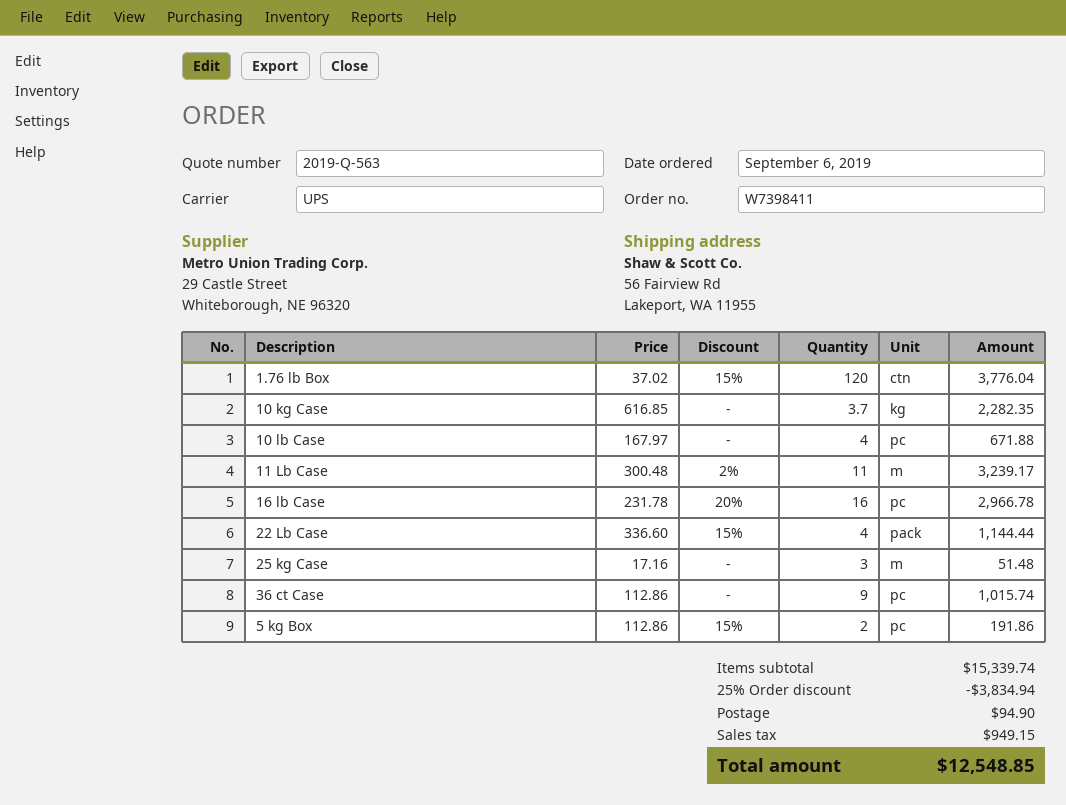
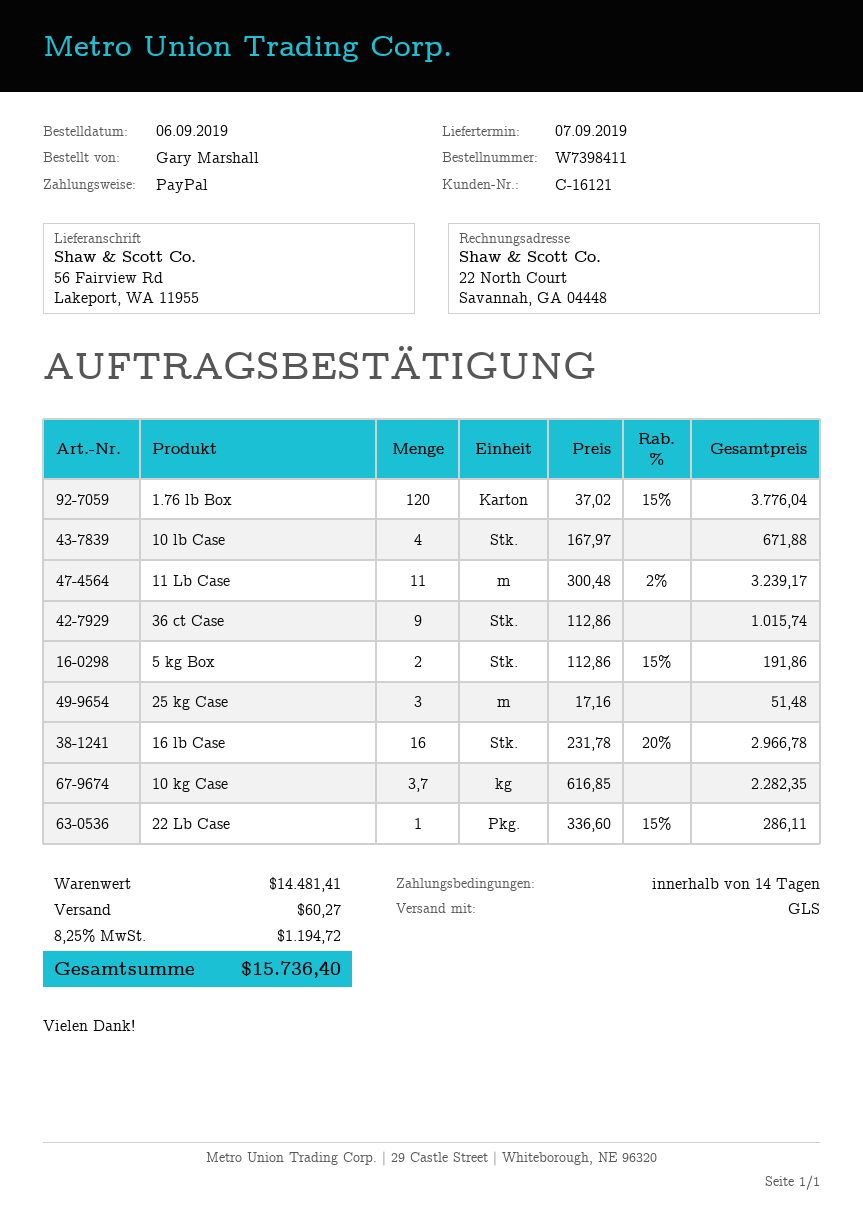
shipping method: UPS -> GLS
22 Lb Case: 4 x 336.60 - 15% = 1144.44 -> 1 x 336.60 - 15% = 286.11
subtotal: 15339.74 -> 14481.41
discount: 25% = 3834.94 -> none
shipping: 94.90 -> 60.27
tax: 949.15 -> 1194.72
total: 12548.85 -> 15736.40

